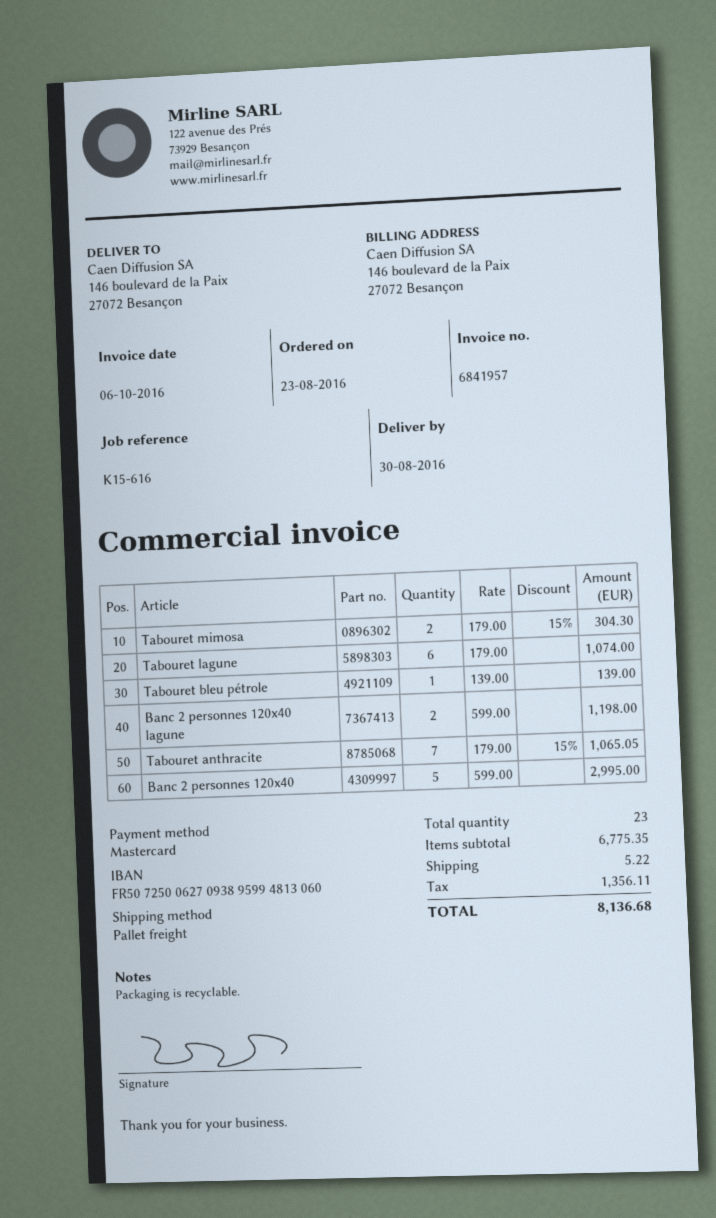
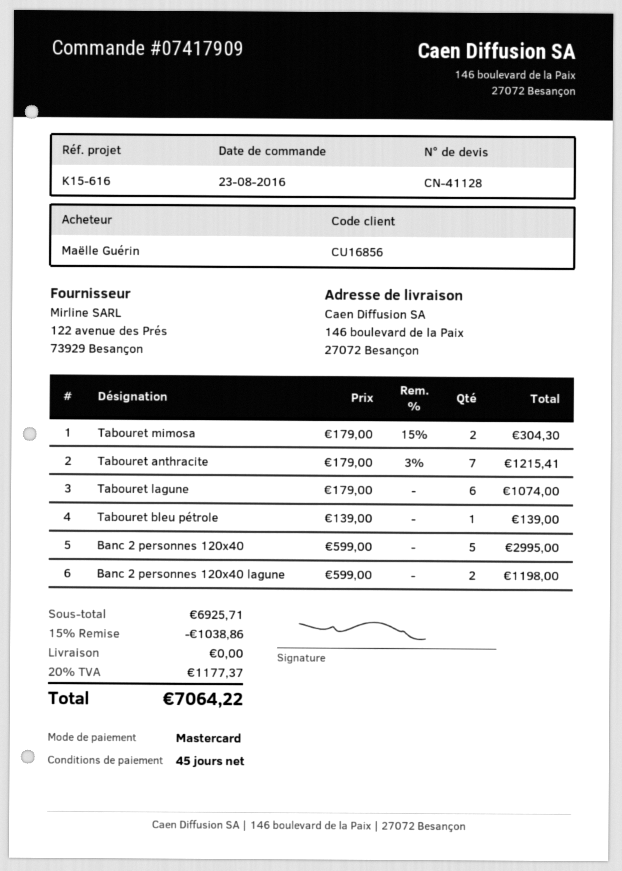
Tabouret anthracite: 7 x 179.00 - 15% = 1065.05 -> 7 x 179.00 - 3% = 1215.41
subtotal: 6775.35 -> 6925.71
discount: none -> 15% = 1038.86
shipping: 5.22 -> 0.00
tax: 1356.11 -> 1177.37
total: 8136.68 -> 7064.22

